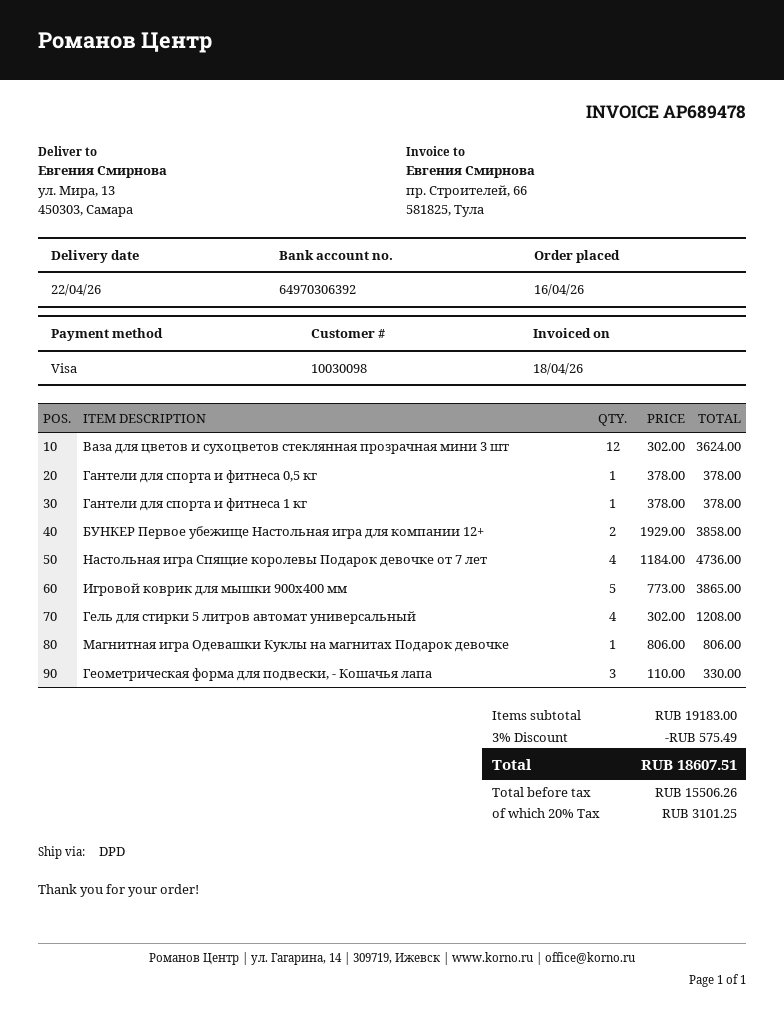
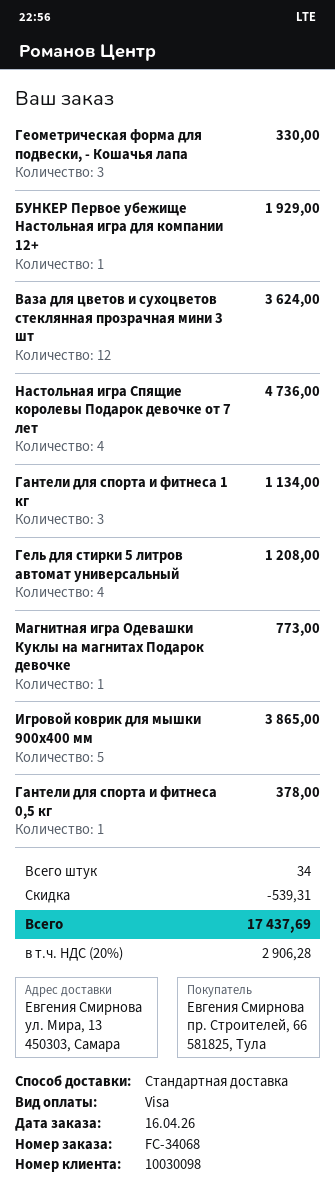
shipping method: DPD -> standard
Гантели для спорта и фитнеса 1 кг: 1 for 378.00 -> 3 for 1134.00
БУНКЕР Первое убежище Настольная игра для компании 12+: 2 for 3858.00 -> 1 for 1929.00
Магнитная игра Одевашки Куклы на магнитах Подарок девочке: 1 for 806.00 -> 1 for 773.00
discount: 575.49 -> 539.31
tax: 20% = 3101.25 -> 20% = 2906.28
total: 18607.51 -> 17437.69

